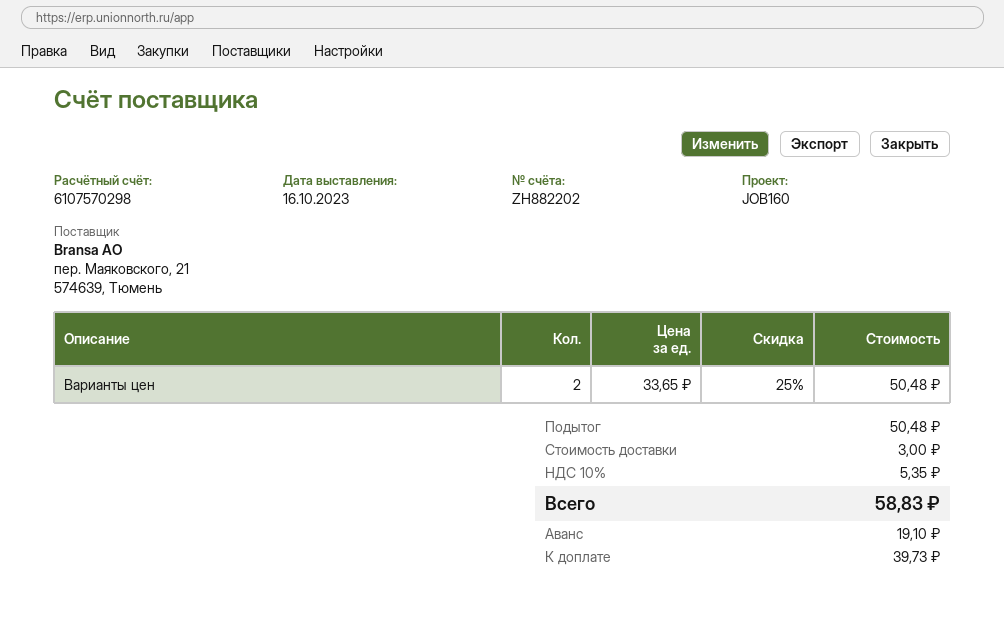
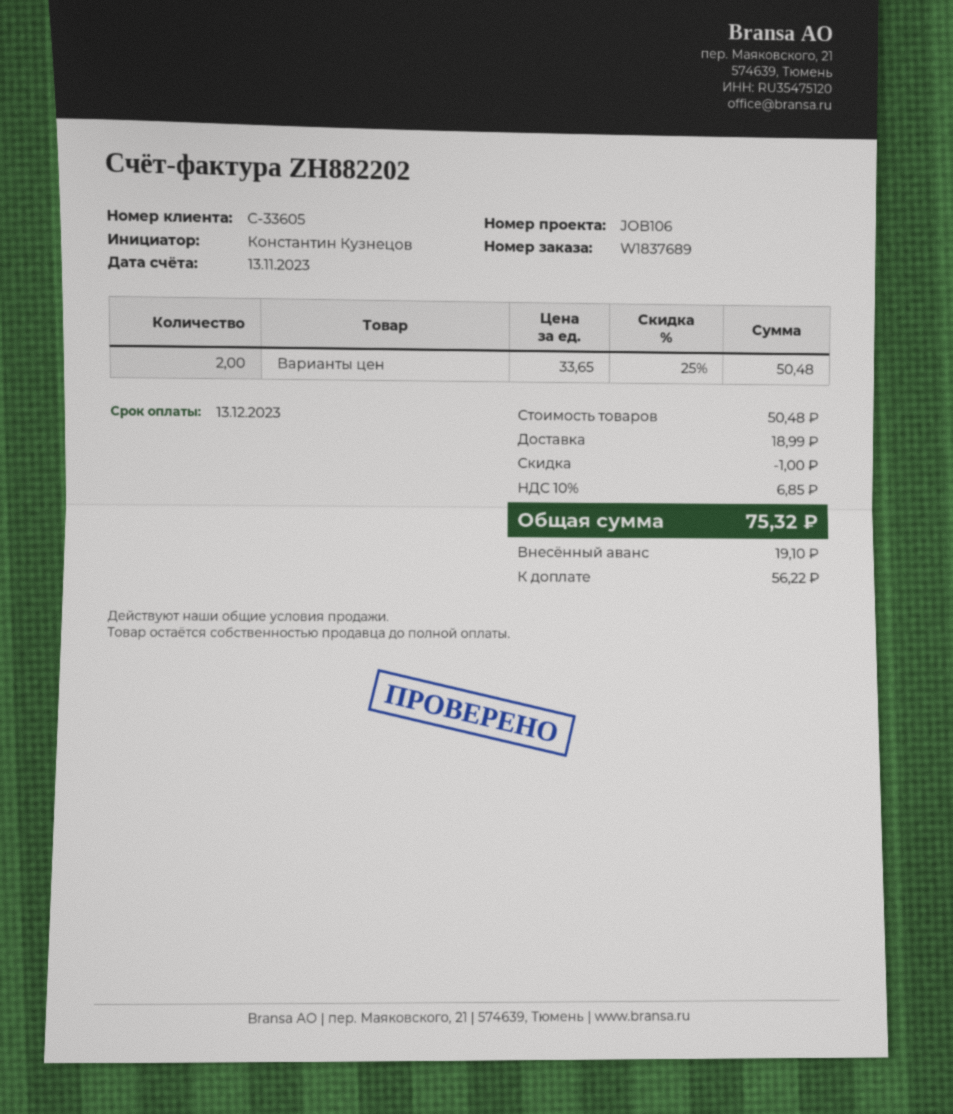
invoice date: 2023-10-16 -> 2023-11-13
reference: JOB160 -> JOB106
discount: none -> 1.00
shipping: 3.00 -> 18.99
tax: 10% = 5.35 -> 10% = 6.85
total: 58.83 -> 75.32
balance: 39.73 -> 56.22

